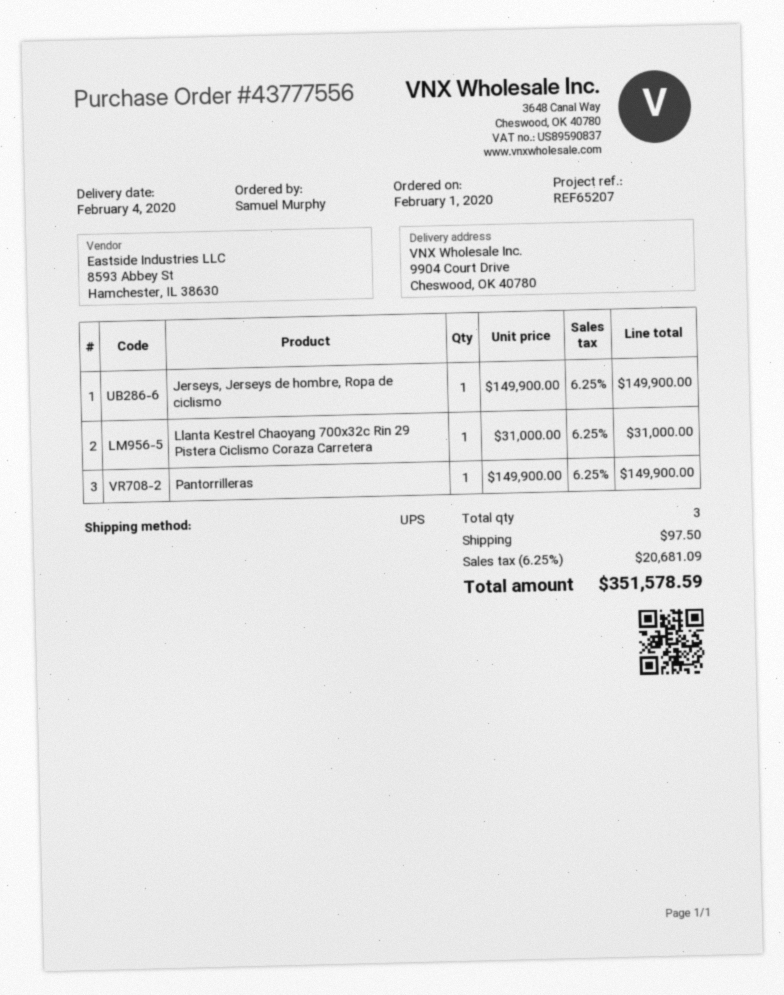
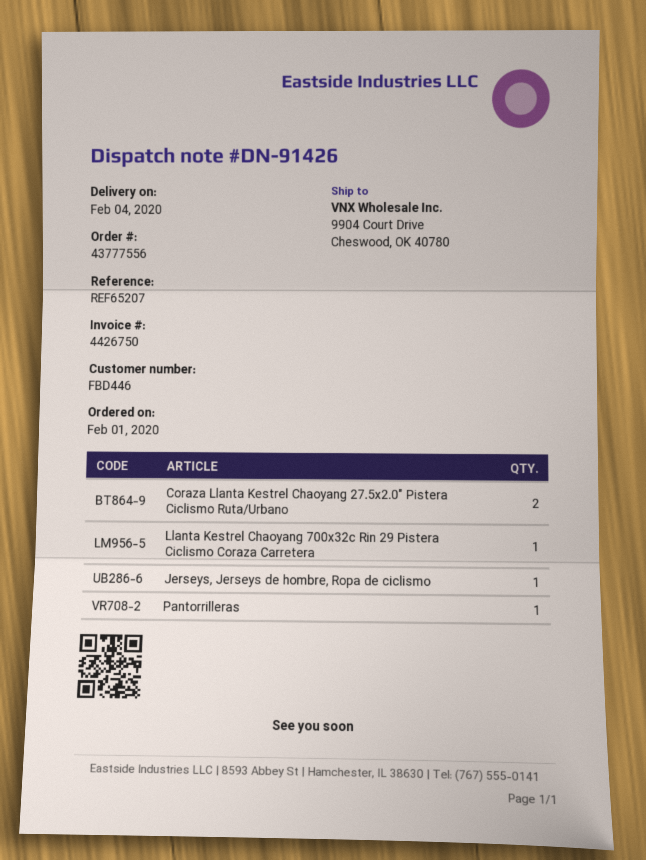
Coraza Llanta Kestrel Chaoyang 27.5x2.0" Pistera Ciclismo Ruta/Urbano: none -> 2

